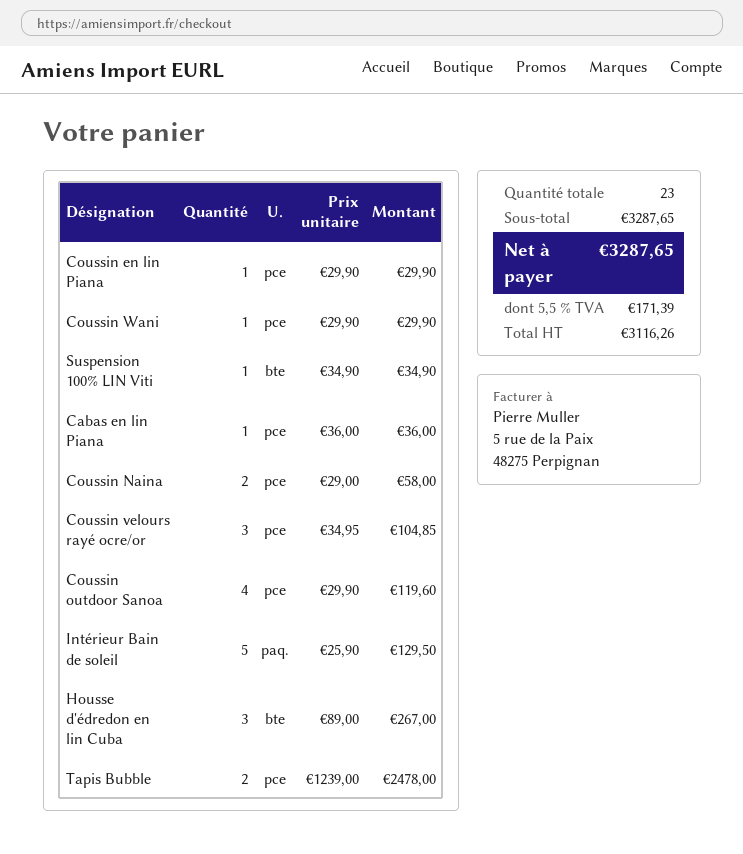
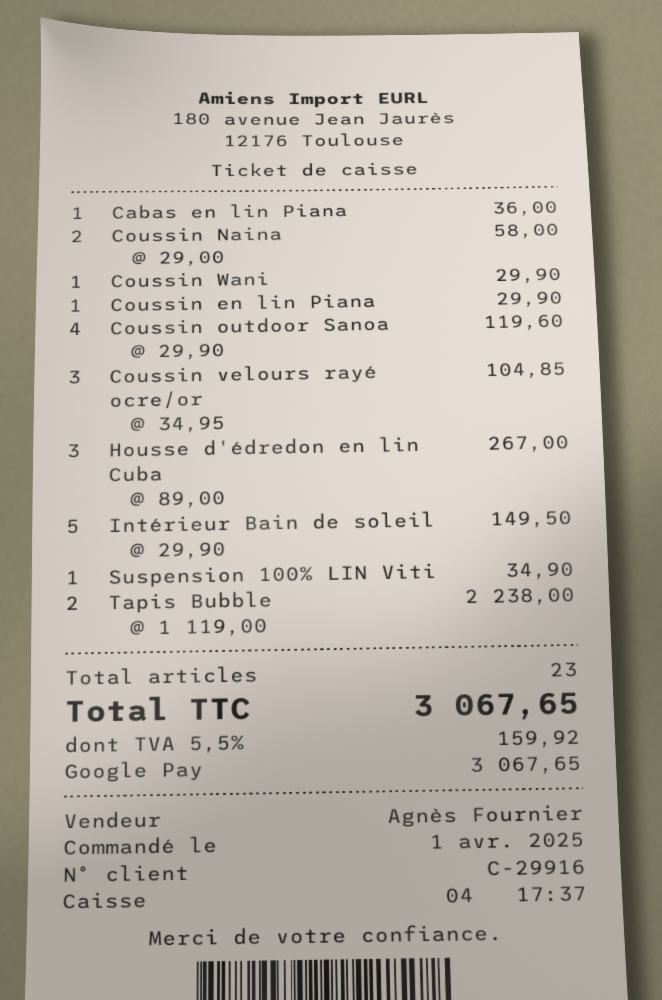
Intérieur Bain de soleil: 5 x 25.90 = 129.50 -> 5 x 29.90 = 149.50
Tapis Bubble: 2 x 1239.00 = 2478.00 -> 2 x 1119.00 = 2238.00
tax: 5.5% = 171.39 -> 5.5% = 159.92
total: 3287.65 -> 3067.65

